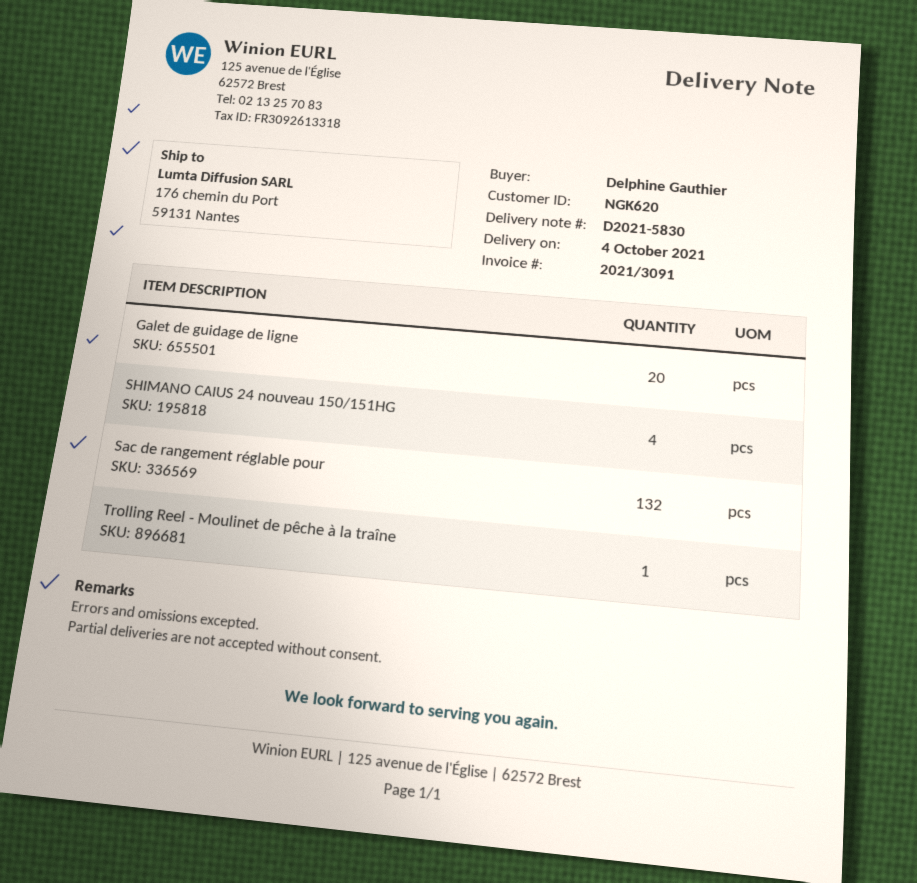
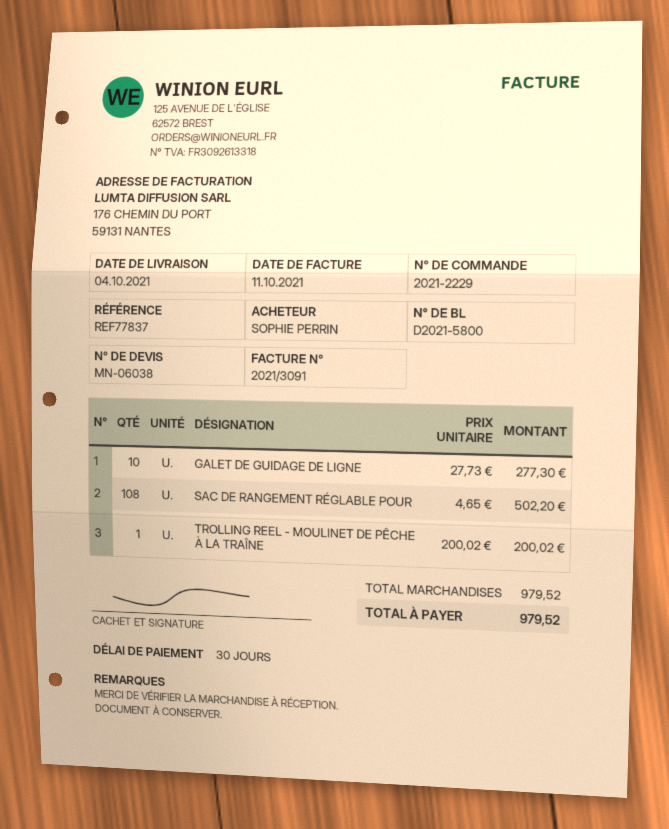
delivery note number: D2021-5830 -> D2021-5800
ordered by: Delphine Gauthier -> SOPHIE PERRIN
Galet de guidage de ligne: 20 -> 10
SHIMANO CAIUS 24 nouveau 150/151HG: 4 -> none
Sac de rangement réglable pour: 132 -> 108

